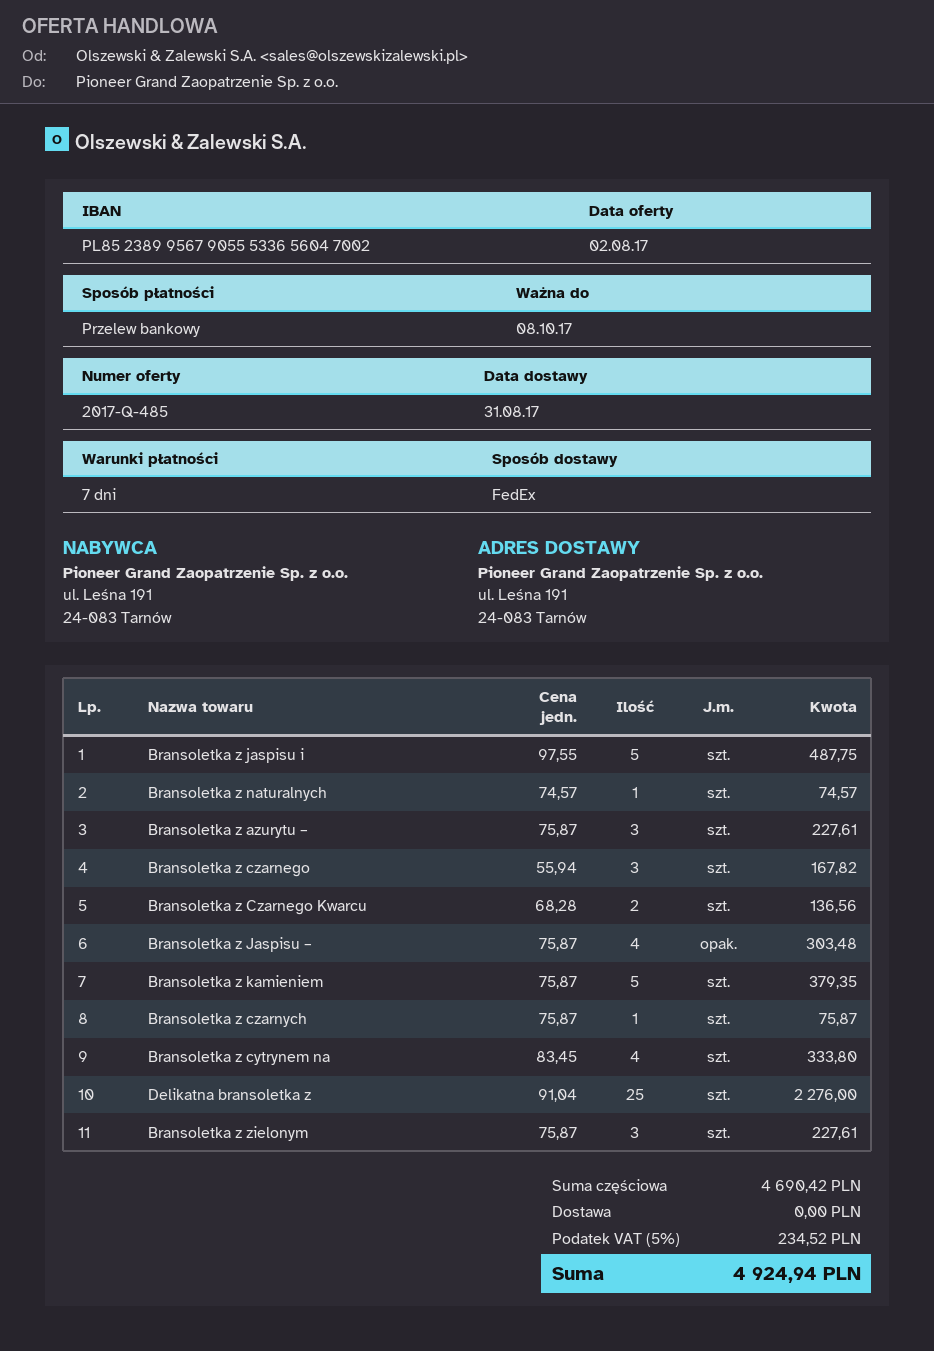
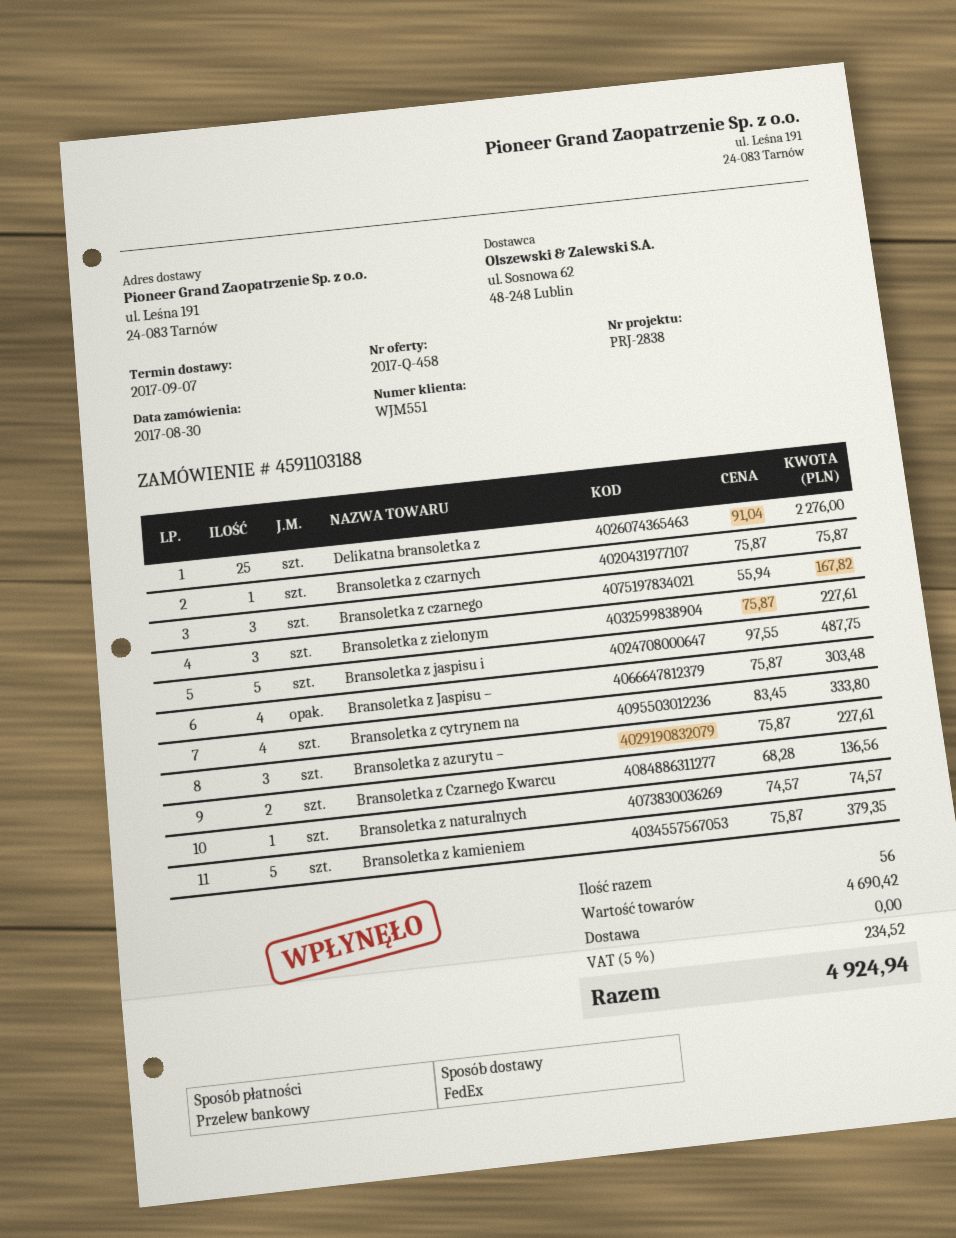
quote number: 2017-Q-485 -> 2017-Q-458
delivery date: 2017-08-31 -> 2017-09-07

